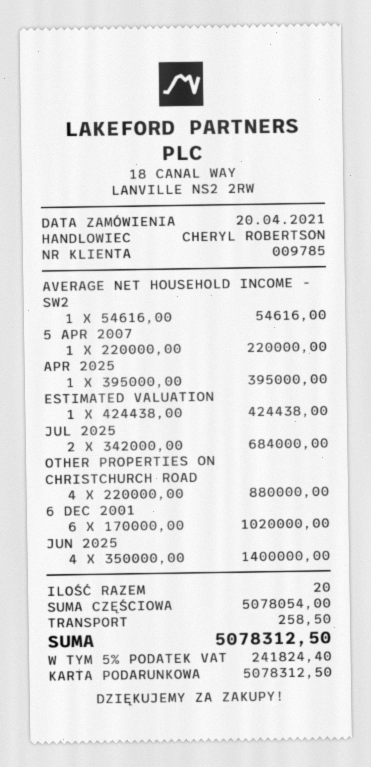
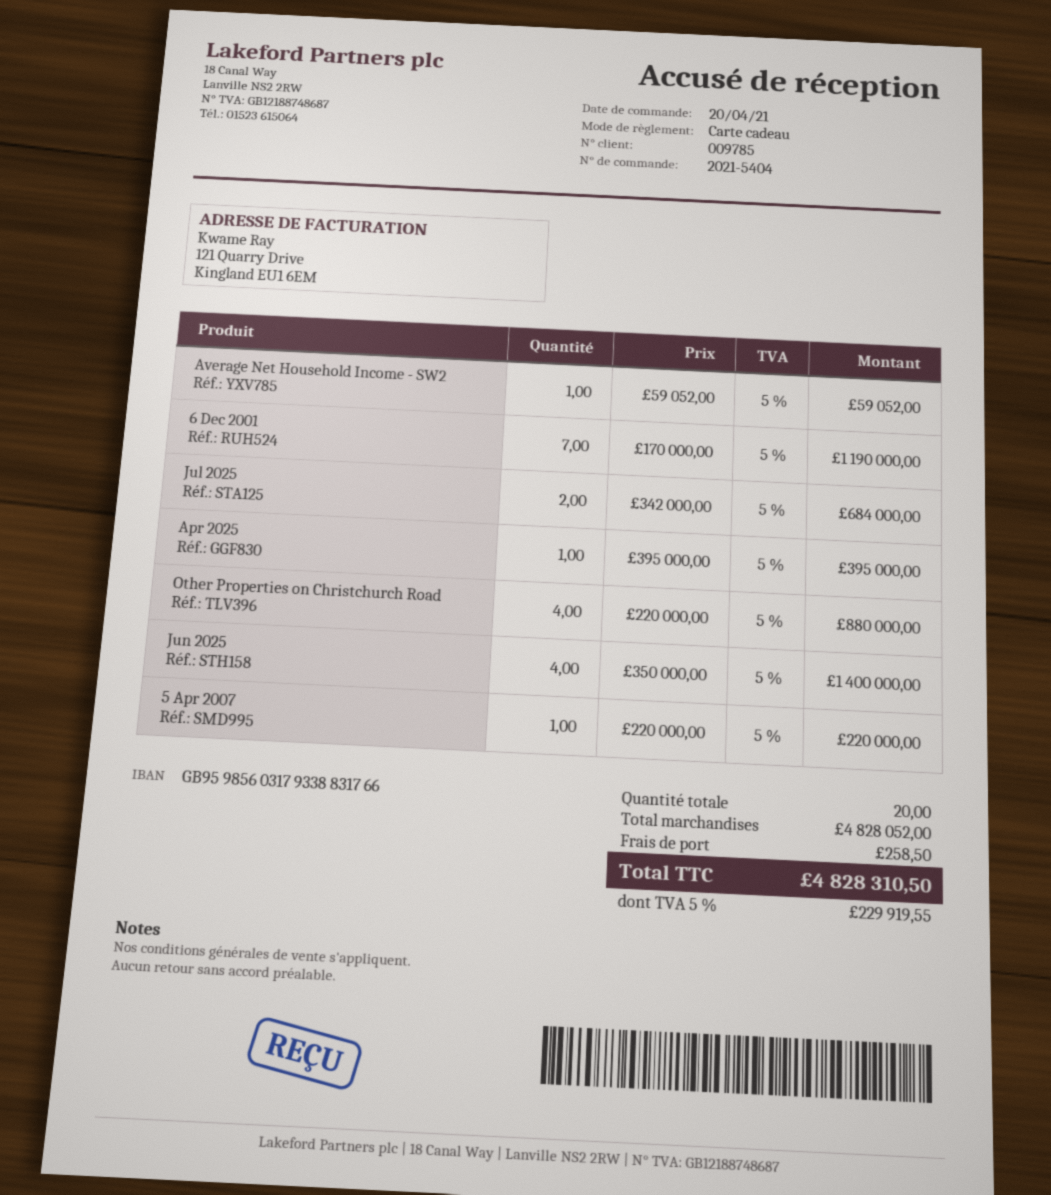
AVERAGE NET HOUSEHOLD INCOME - SW2: 1 x 54616.00 = 54616.00 -> 1 x 59052.00 = 59052.00
ESTIMATED VALUATION: 1 x 424438.00 = 424438.00 -> none
6 DEC 2001: 6 x 170000.00 = 1020000.00 -> 7 x 170000.00 = 1190000.00
subtotal: 5078054.00 -> 4828052.00
tax: 5% = 241824.40 -> 5% = 229919.55
total: 5078312.50 -> 4828310.50

